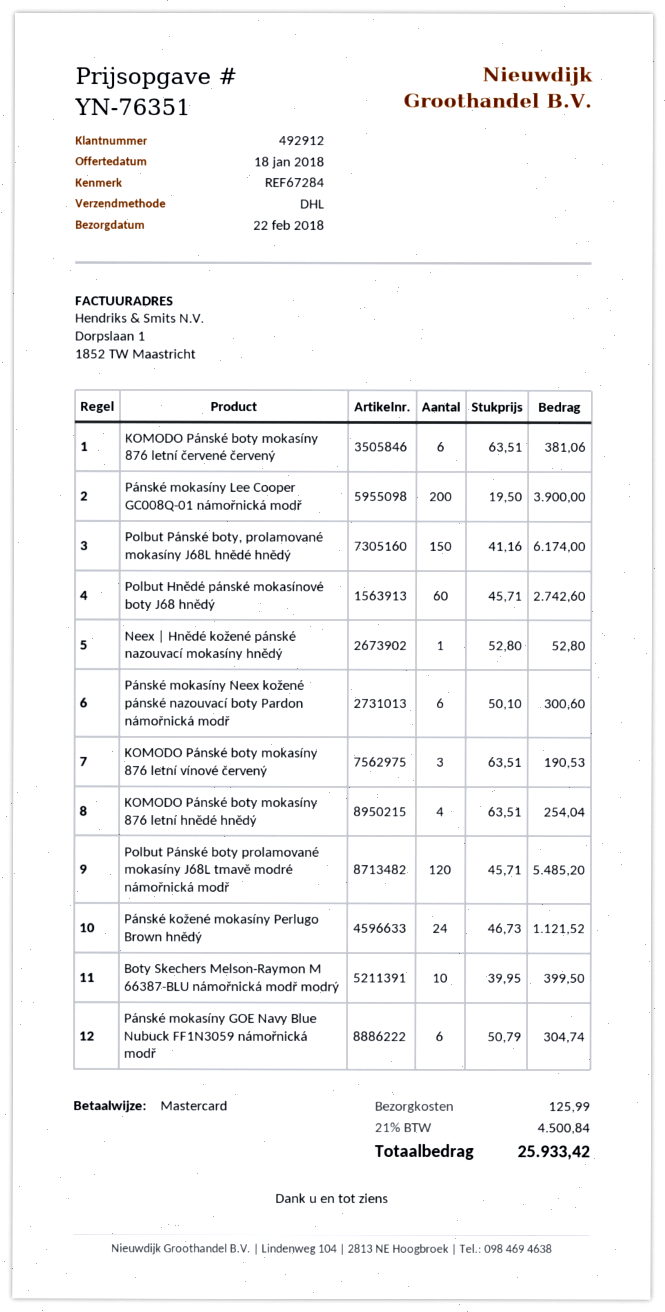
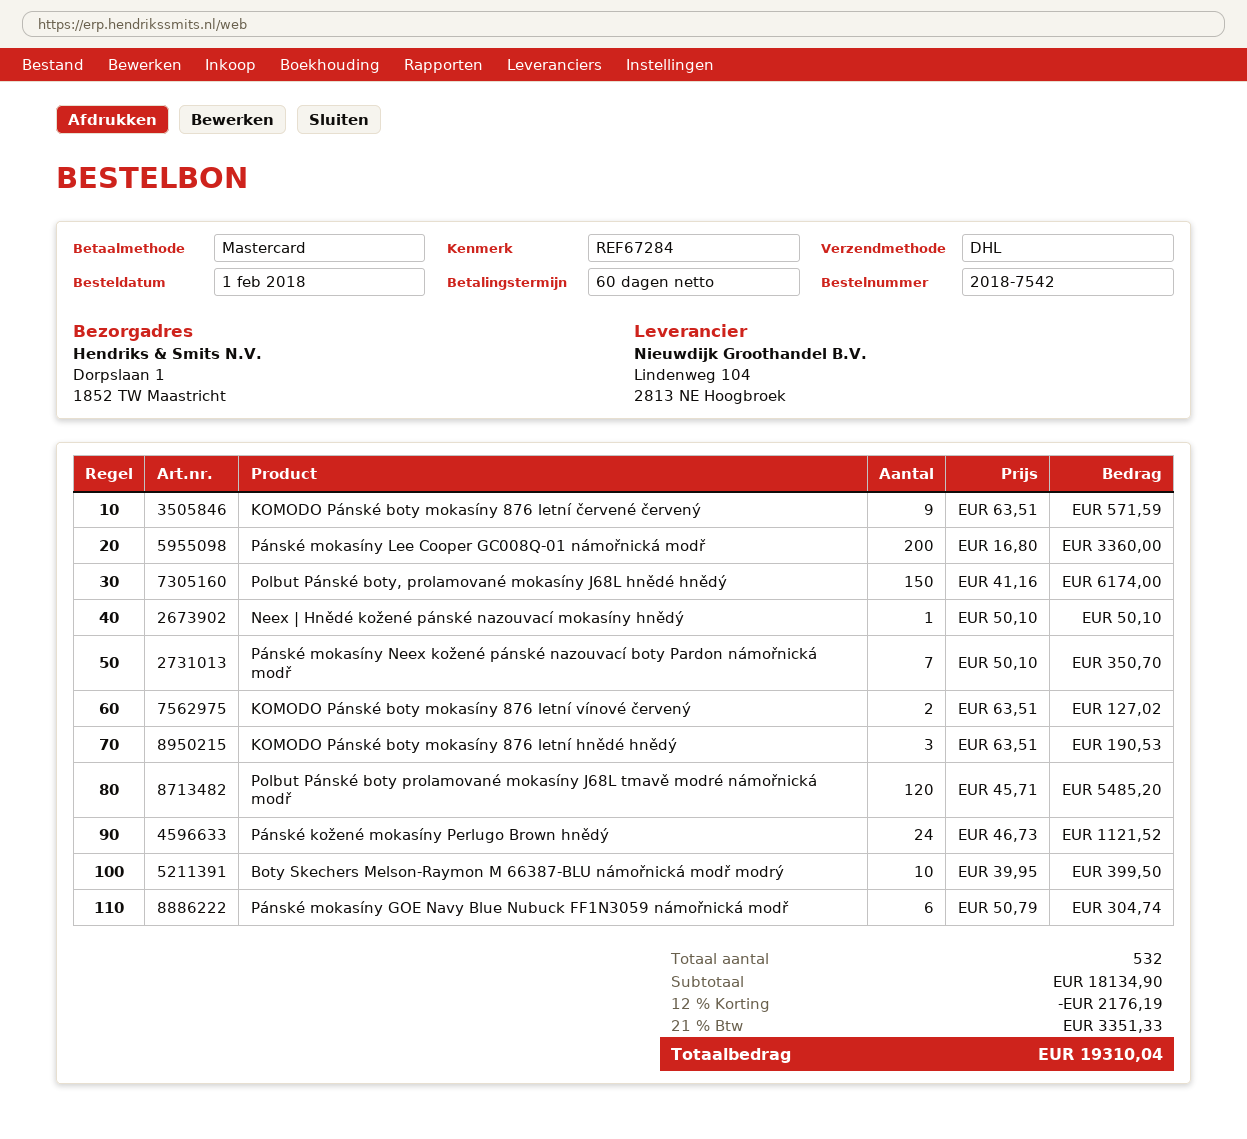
KOMODO Pánské boty mokasíny 876 letní červené červený: 6 x 63.51 = 381.06 -> 9 x 63.51 = 571.59
Pánské mokasíny Lee Cooper GC008Q-01 námořnická modř: 200 x 19.50 = 3900.00 -> 200 x 16.80 = 3360.00
Polbut Hnědé pánské mokasínové boty J68 hnědý: 60 x 45.71 = 2742.60 -> none
Neex | Hnědé kožené pánské nazouvací mokasíny hnědý: 1 x 52.80 = 52.80 -> 1 x 50.10 = 50.10
Pánské mokasíny Neex kožené pánské nazouvací boty Pardon námořnická modř: 6 x 50.10 = 300.60 -> 7 x 50.10 = 350.70
KOMODO Pánské boty mokasíny 876 letní vínové červený: 3 x 63.51 = 190.53 -> 2 x 63.51 = 127.02
KOMODO Pánské boty mokasíny 876 letní hnědé hnědý: 4 x 63.51 = 254.04 -> 3 x 63.51 = 190.53
discount: none -> 12% = 2176.19
shipping: 125.99 -> none
tax: 21% = 4500.84 -> 21% = 3351.33
total: 25933.42 -> 19310.04

